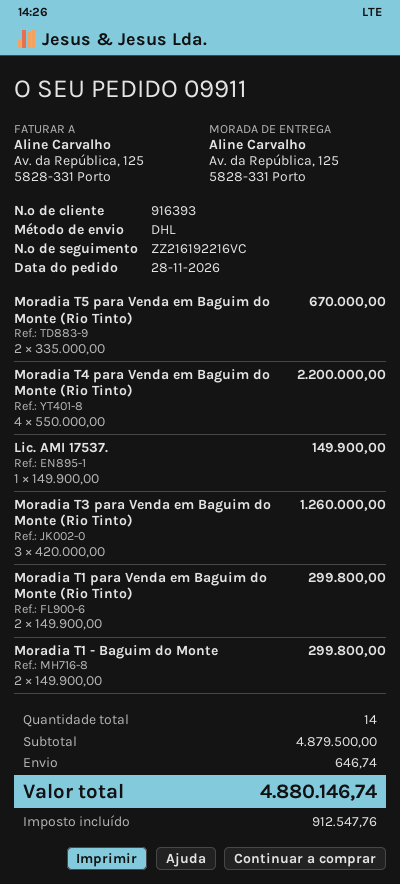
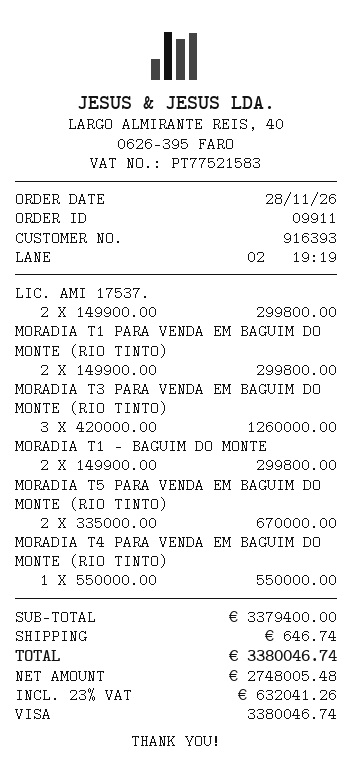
Moradia T4 para Venda em Baguim do Monte (Rio Tinto): 4 x 550000.00 = 2200000.00 -> 1 x 550000.00 = 550000.00
Lic. AMI 17537.: 1 x 149900.00 = 149900.00 -> 2 x 149900.00 = 299800.00
subtotal: 4879500.00 -> 3379400.00
tax: 912547.76 -> 632041.26
total: 4880146.74 -> 3380046.74

